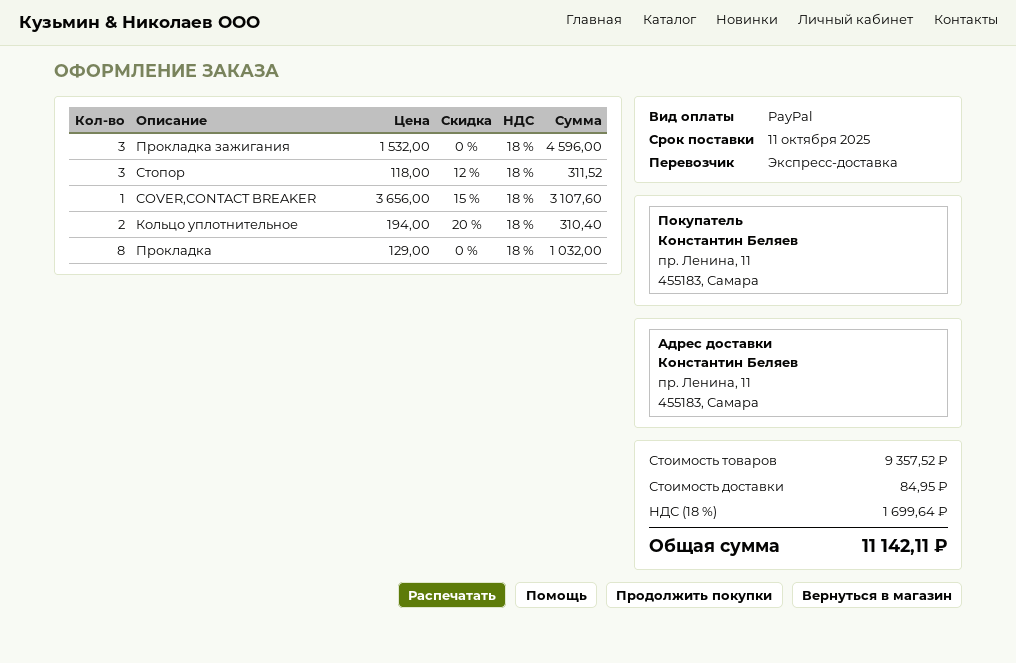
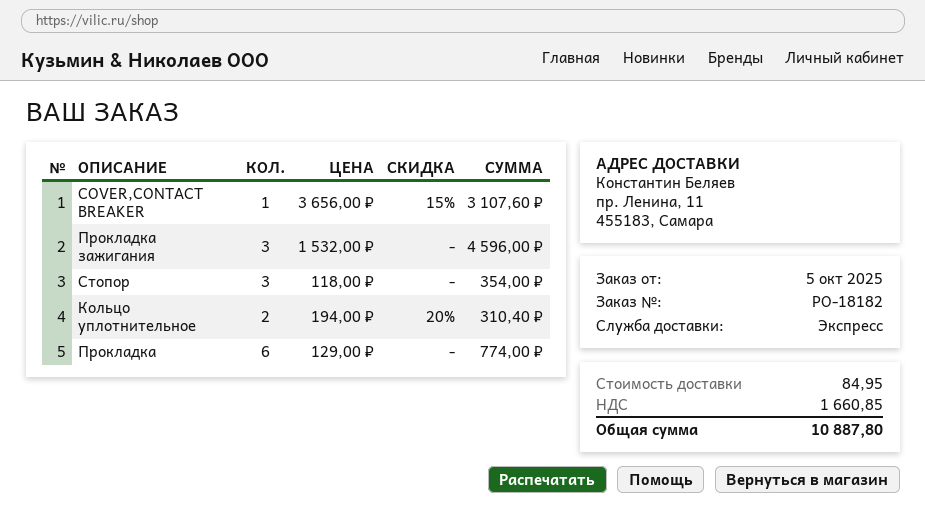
Стопор: 3 x 118.00 - 12% = 311.52 -> 3 x 118.00 = 354.00
Прокладка: 8 x 129.00 = 1032.00 -> 6 x 129.00 = 774.00
tax: 1699.64 -> 1660.85
total: 11142.11 -> 10887.80

